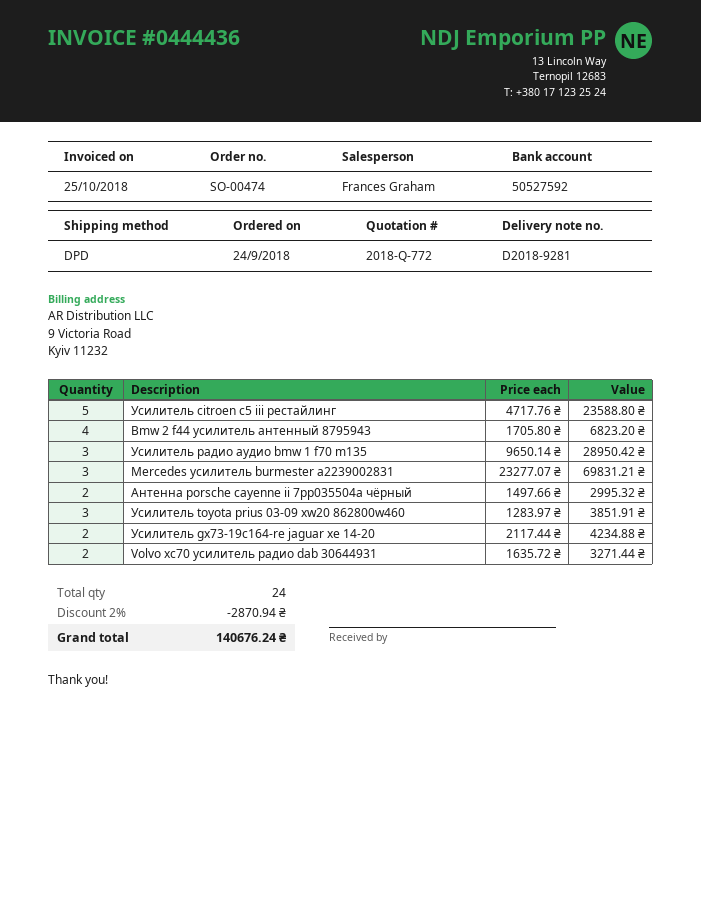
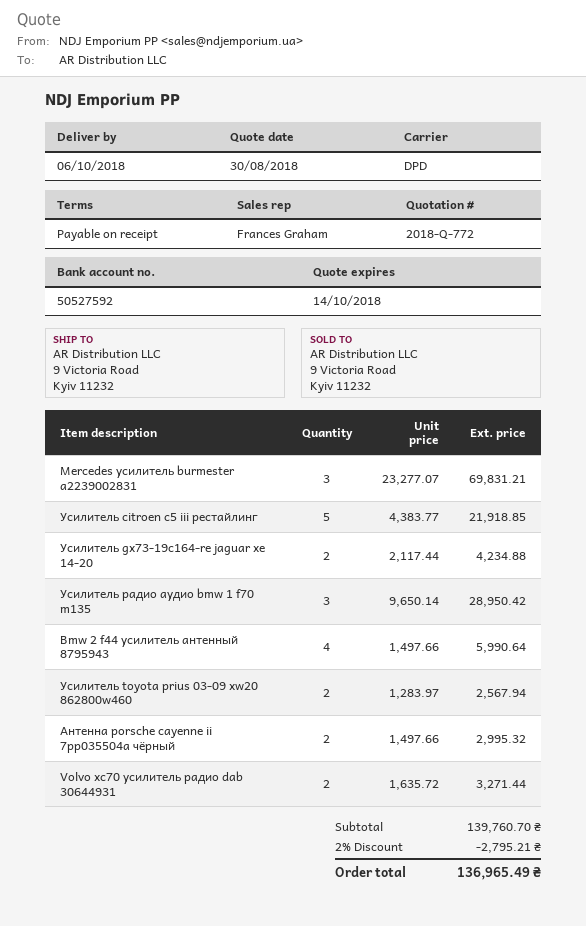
Усилитель citroen c5 iii рестайлинг: 5 x 4717.76 = 23588.80 -> 5 x 4383.77 = 21918.85
Bmw 2 f44 усилитель антенный 8795943: 4 x 1705.80 = 6823.20 -> 4 x 1497.66 = 5990.64
Усилитель toyota prius 03-09 xw20 862800w460: 3 x 1283.97 = 3851.91 -> 2 x 1283.97 = 2567.94
discount: 2% = 2870.94 -> 2% = 2795.21
total: 140676.24 -> 136965.49

